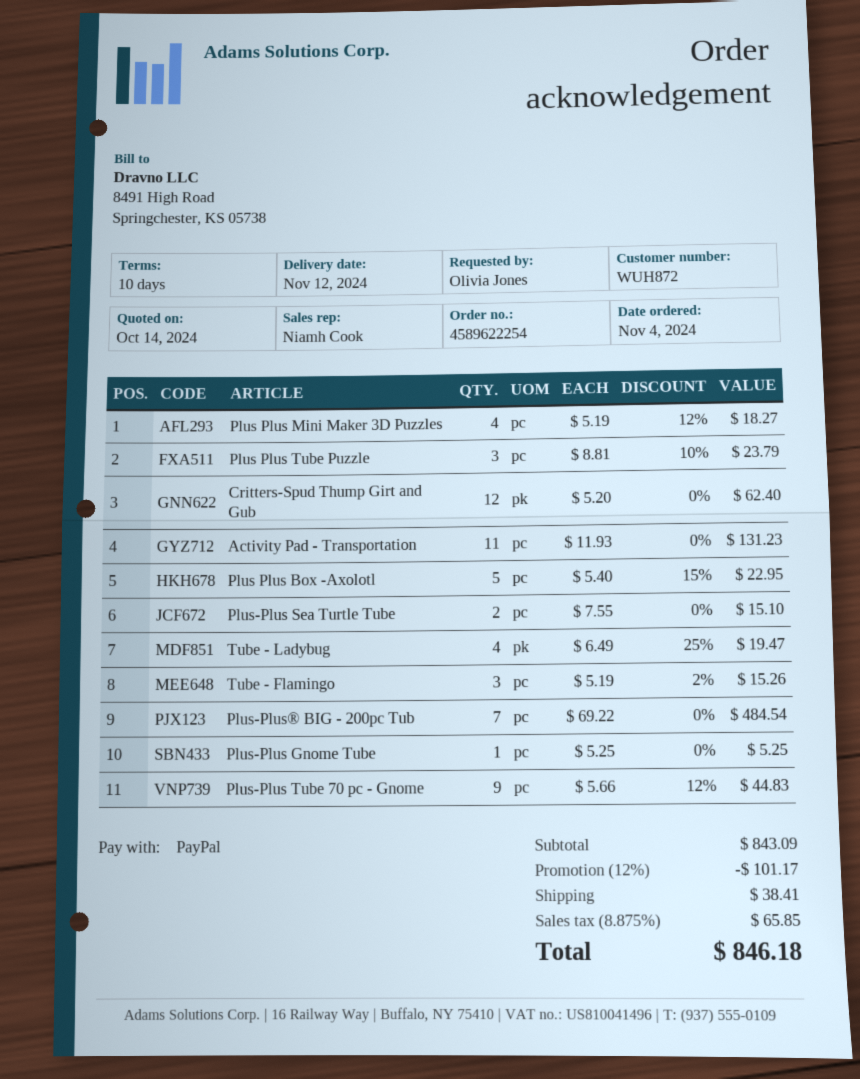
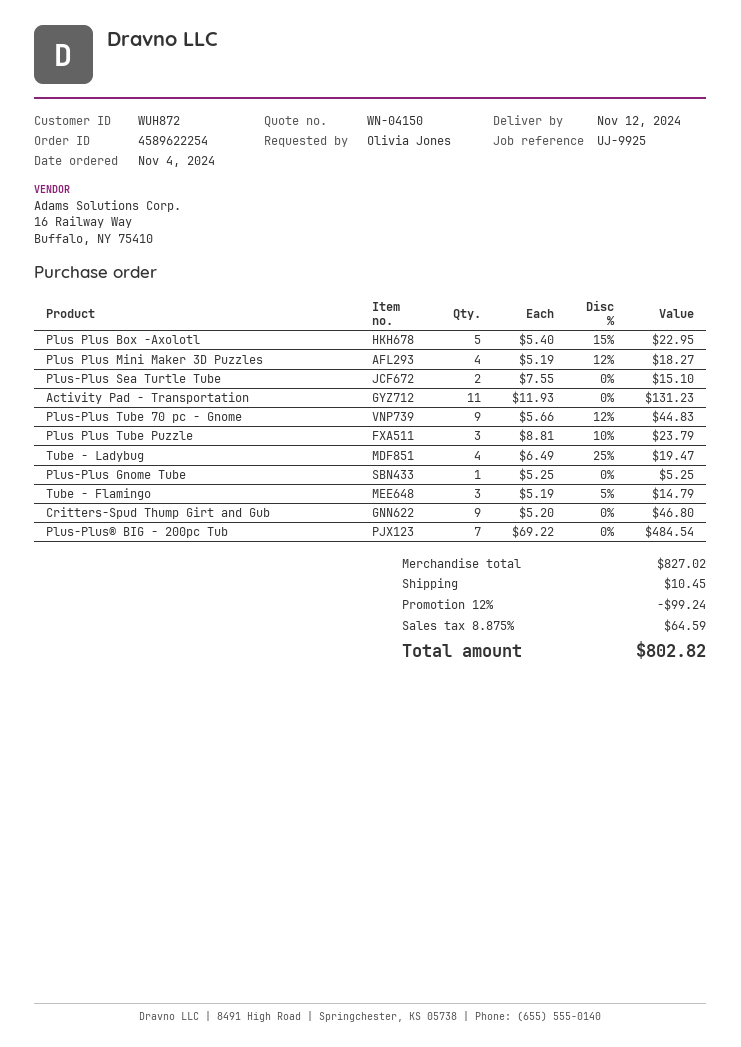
Critters-Spud Thump Girt and Gub: 12 x 5.20 = 62.40 -> 9 x 5.20 = 46.80
Tube - Flamingo: 3 x 5.19 - 2% = 15.26 -> 3 x 5.19 - 5% = 14.79
subtotal: 843.09 -> 827.02
discount: 12% = 101.17 -> 12% = 99.24
shipping: 38.41 -> 10.45
tax: 8.875% = 65.85 -> 8.875% = 64.59
total: 846.18 -> 802.82

